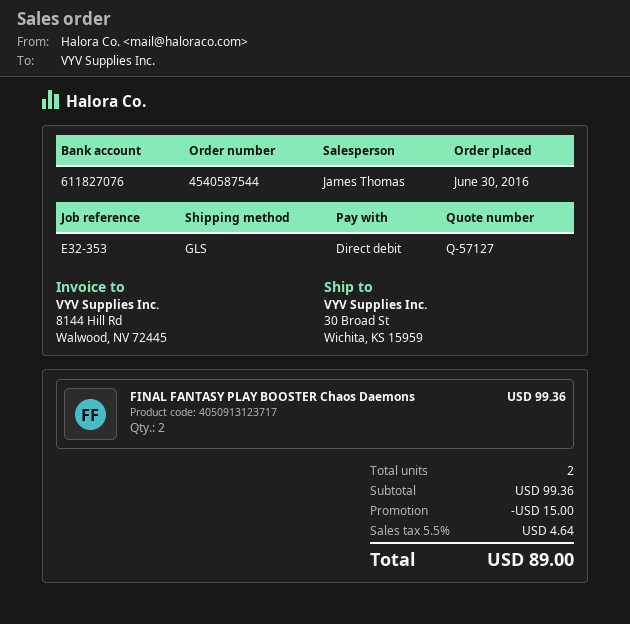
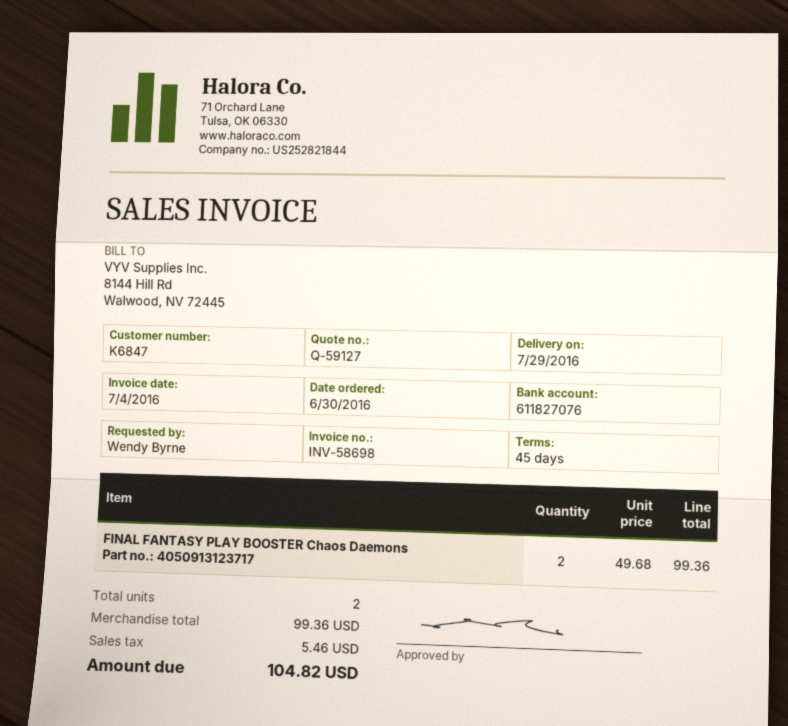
quote number: Q-57127 -> Q-59127
discount: 15.00 -> none
tax: 4.64 -> 5.46
total: 89.00 -> 104.82

